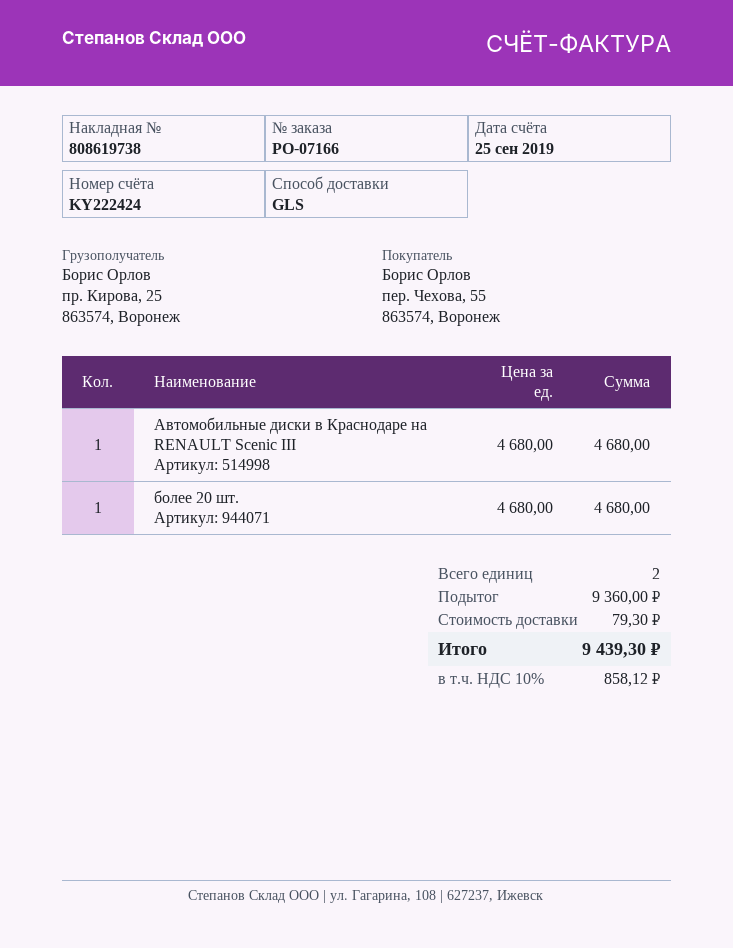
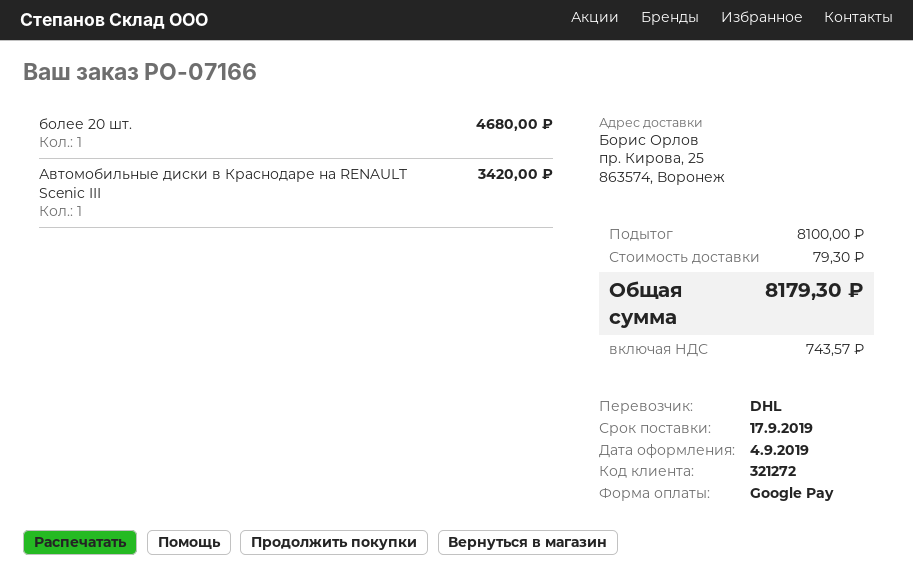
shipping method: GLS -> DHL
Автомобильные диски в Краснодаре на RENAULT Scenic III: 1 for 4680.00 -> 1 for 3420.00
subtotal: 9360.00 -> 8100.00
tax: 858.12 -> 743.57
total: 9439.30 -> 8179.30

